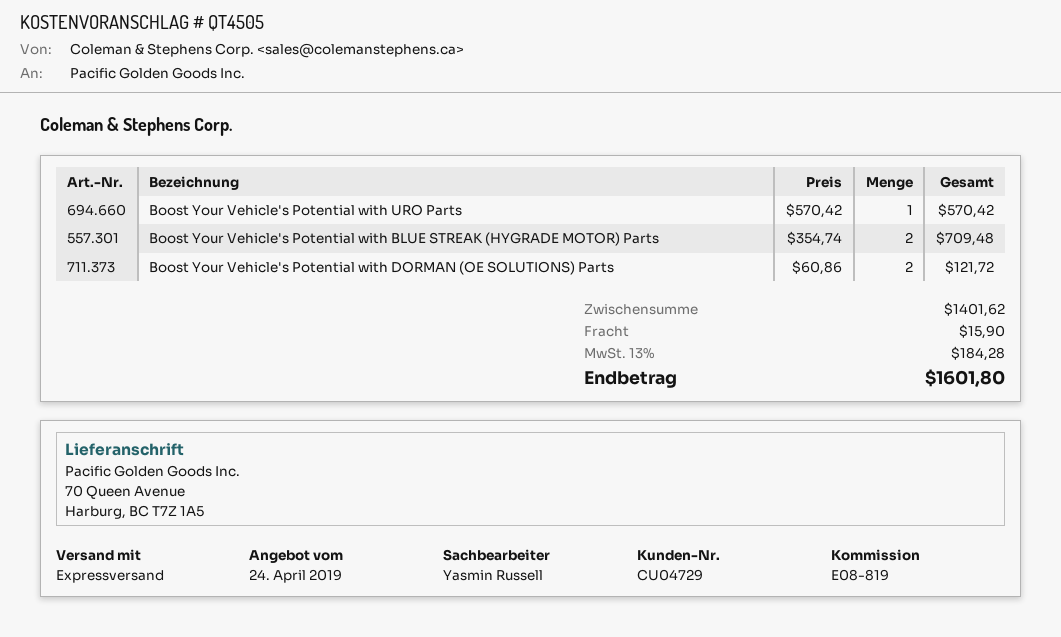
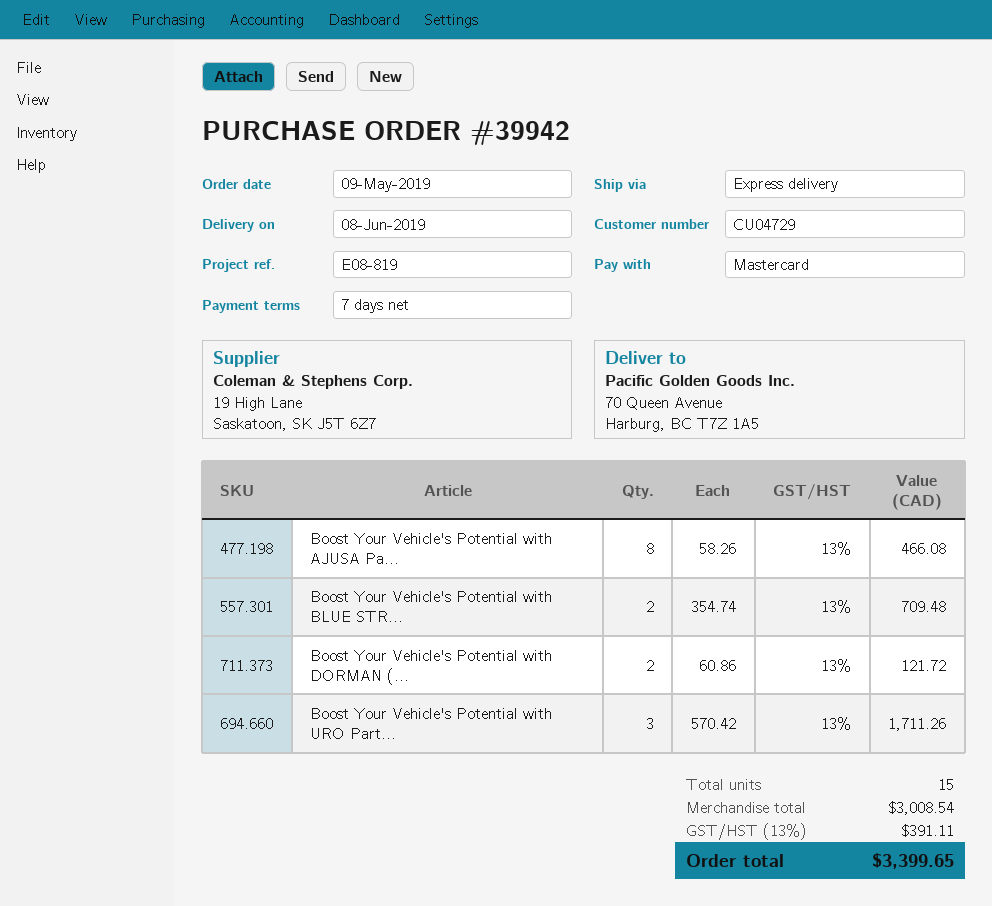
Boost Your Vehicle's Potential with URO Parts: 1 x 570.42 = 570.42 -> 3 x 570.42 = 1711.26
Boost Your Vehicle's Potential with AJUSA Pa...: none -> 8 x 58.26 = 466.08
subtotal: 1401.62 -> 3008.54
shipping: 15.90 -> none
tax: 13% = 184.28 -> 13% = 391.11
total: 1601.80 -> 3399.65

